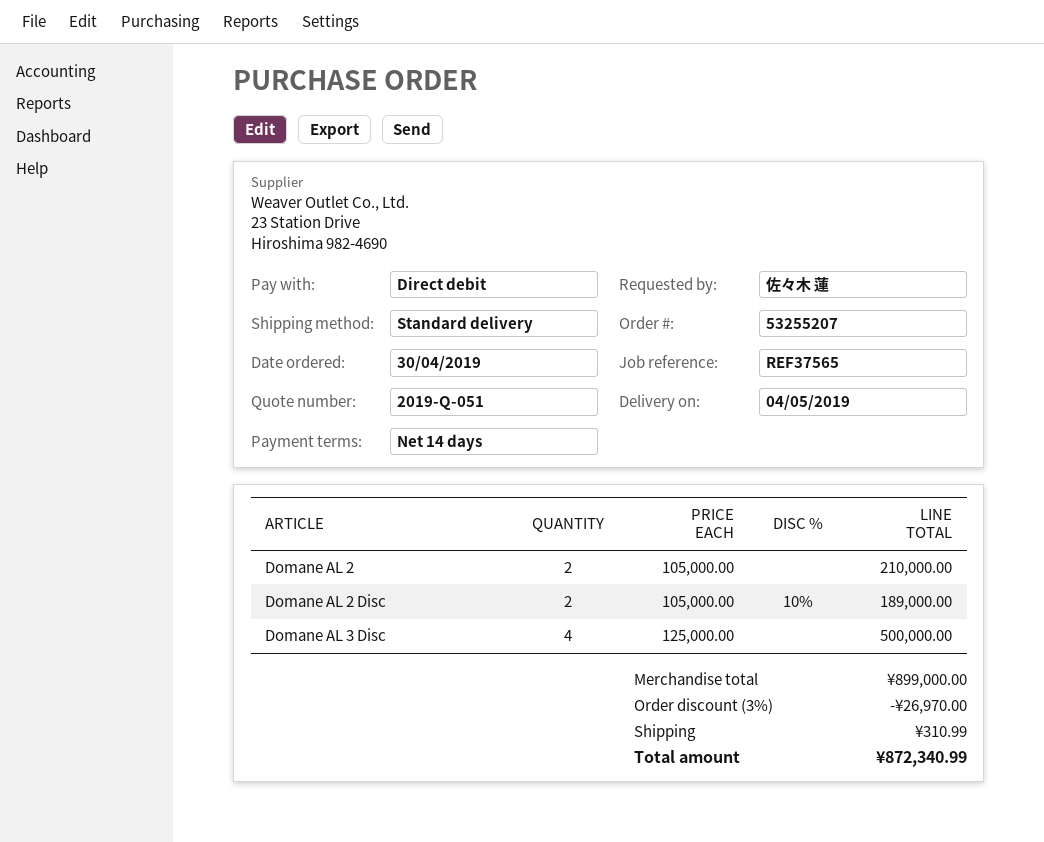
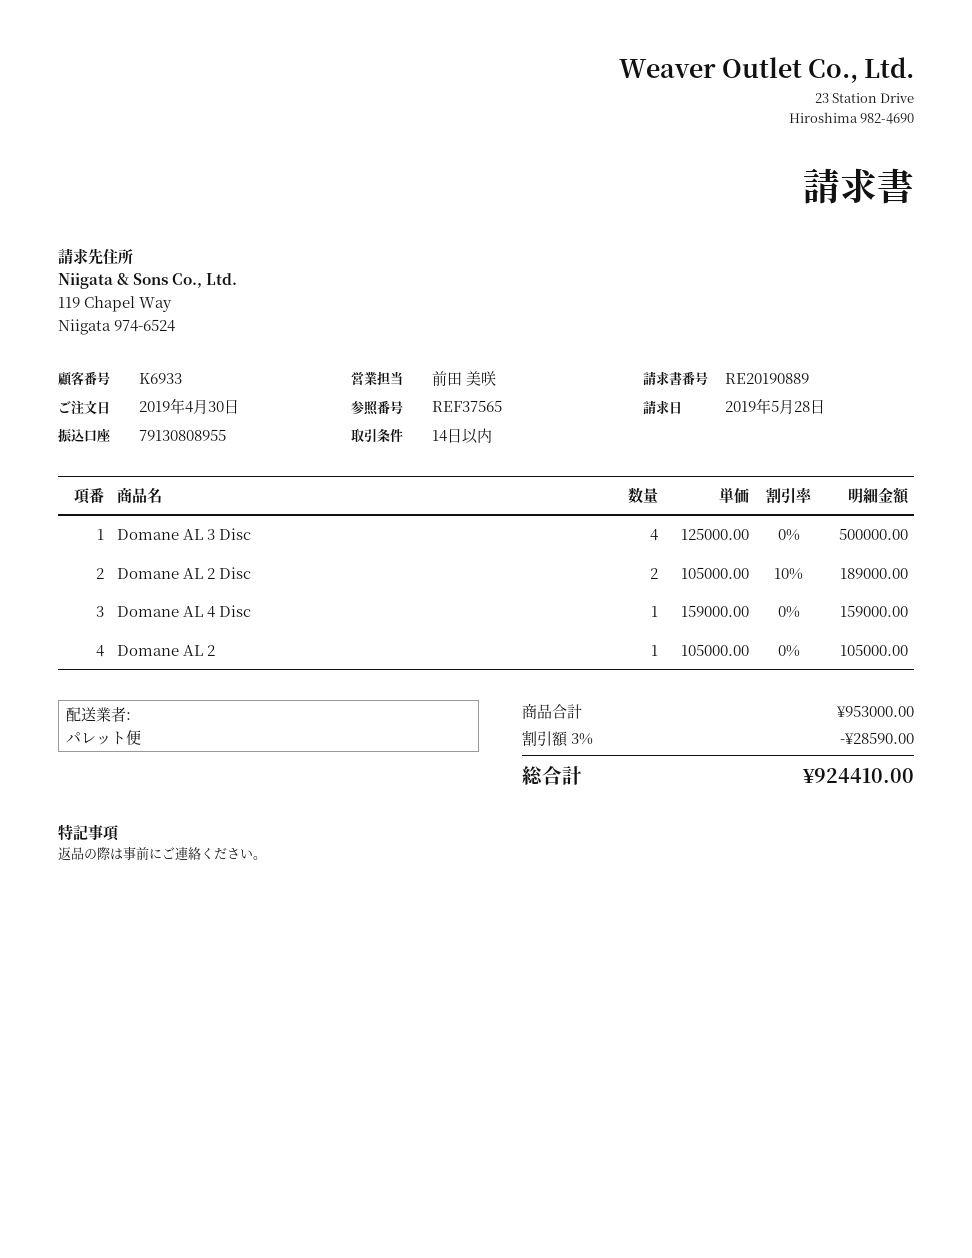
shipping method: standard -> pallet freight
Domane AL 2: 2 x 105000.00 = 210000.00 -> 1 x 105000.00 = 105000.00
Domane AL 4 Disc: none -> 1 x 159000.00 = 159000.00
subtotal: 899000.00 -> 953000.00
discount: 3% = 26970.00 -> 3% = 28590.00
shipping: 310.99 -> none
total: 872340.99 -> 924410.00

